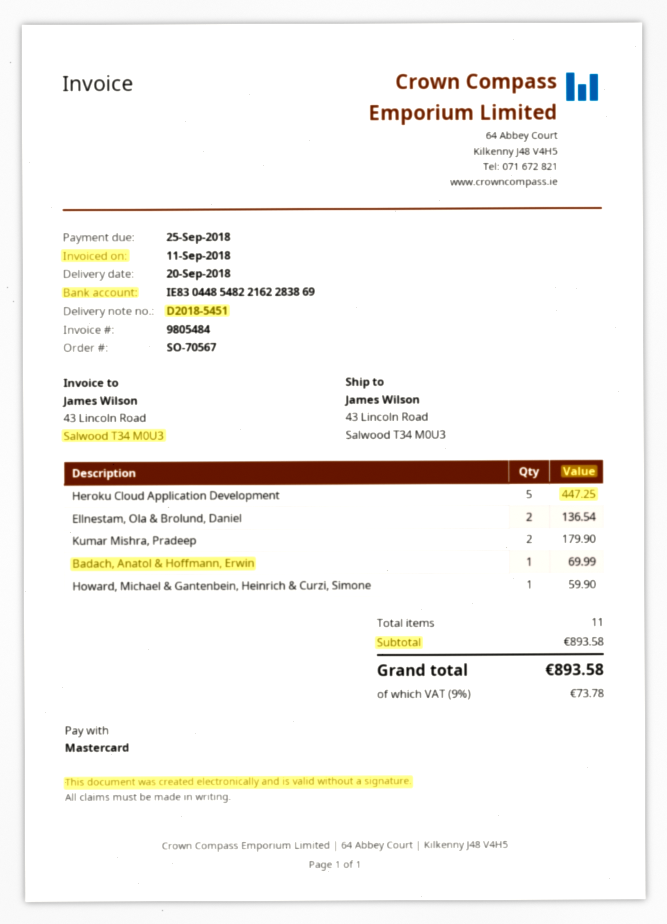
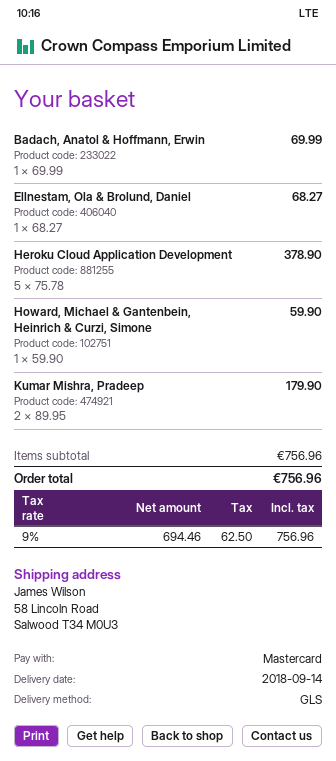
delivery date: 2018-09-20 -> 2018-09-14
ship to: 43 Lincoln Road, Salwood T34 M0U3 -> 58 Lincoln Road, Salwood T34 M0U3
Heroku Cloud Application Development: 5 for 447.25 -> 5 for 378.90
Ellnestam, Ola & Brolund, Daniel: 2 for 136.54 -> 1 for 68.27
subtotal: 893.58 -> 756.96
tax: 9% = 73.78 -> 9% = 62.50
total: 893.58 -> 756.96

